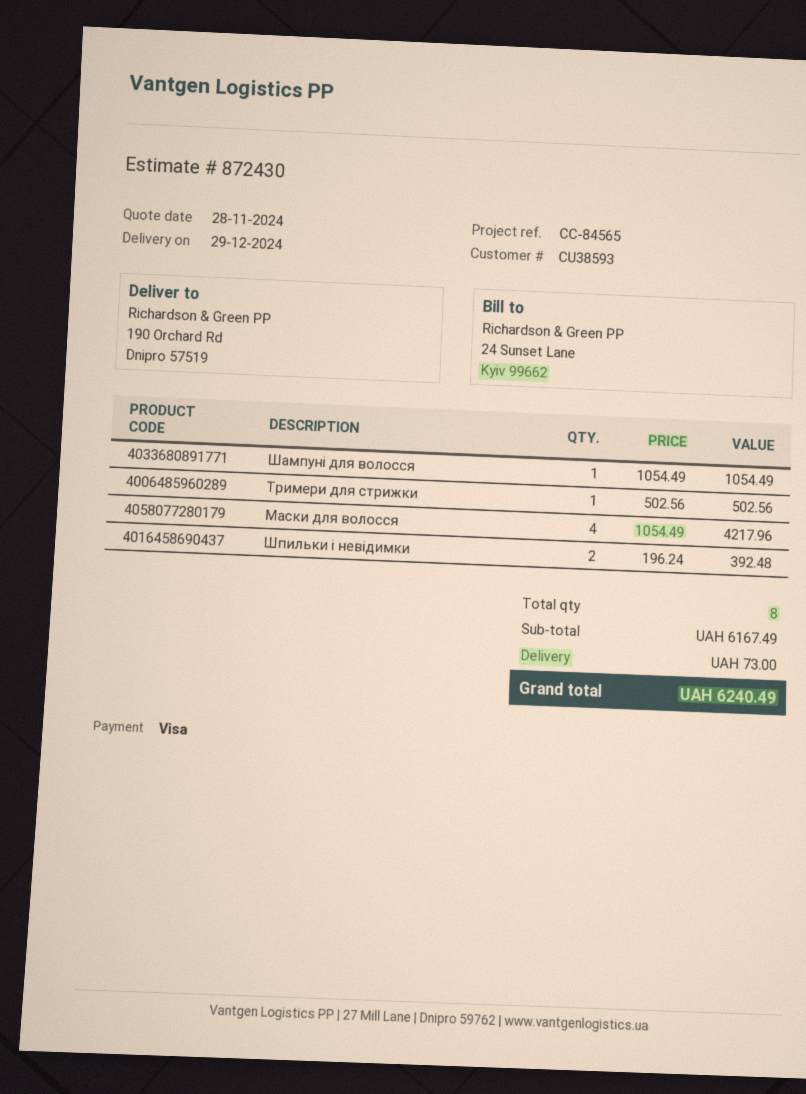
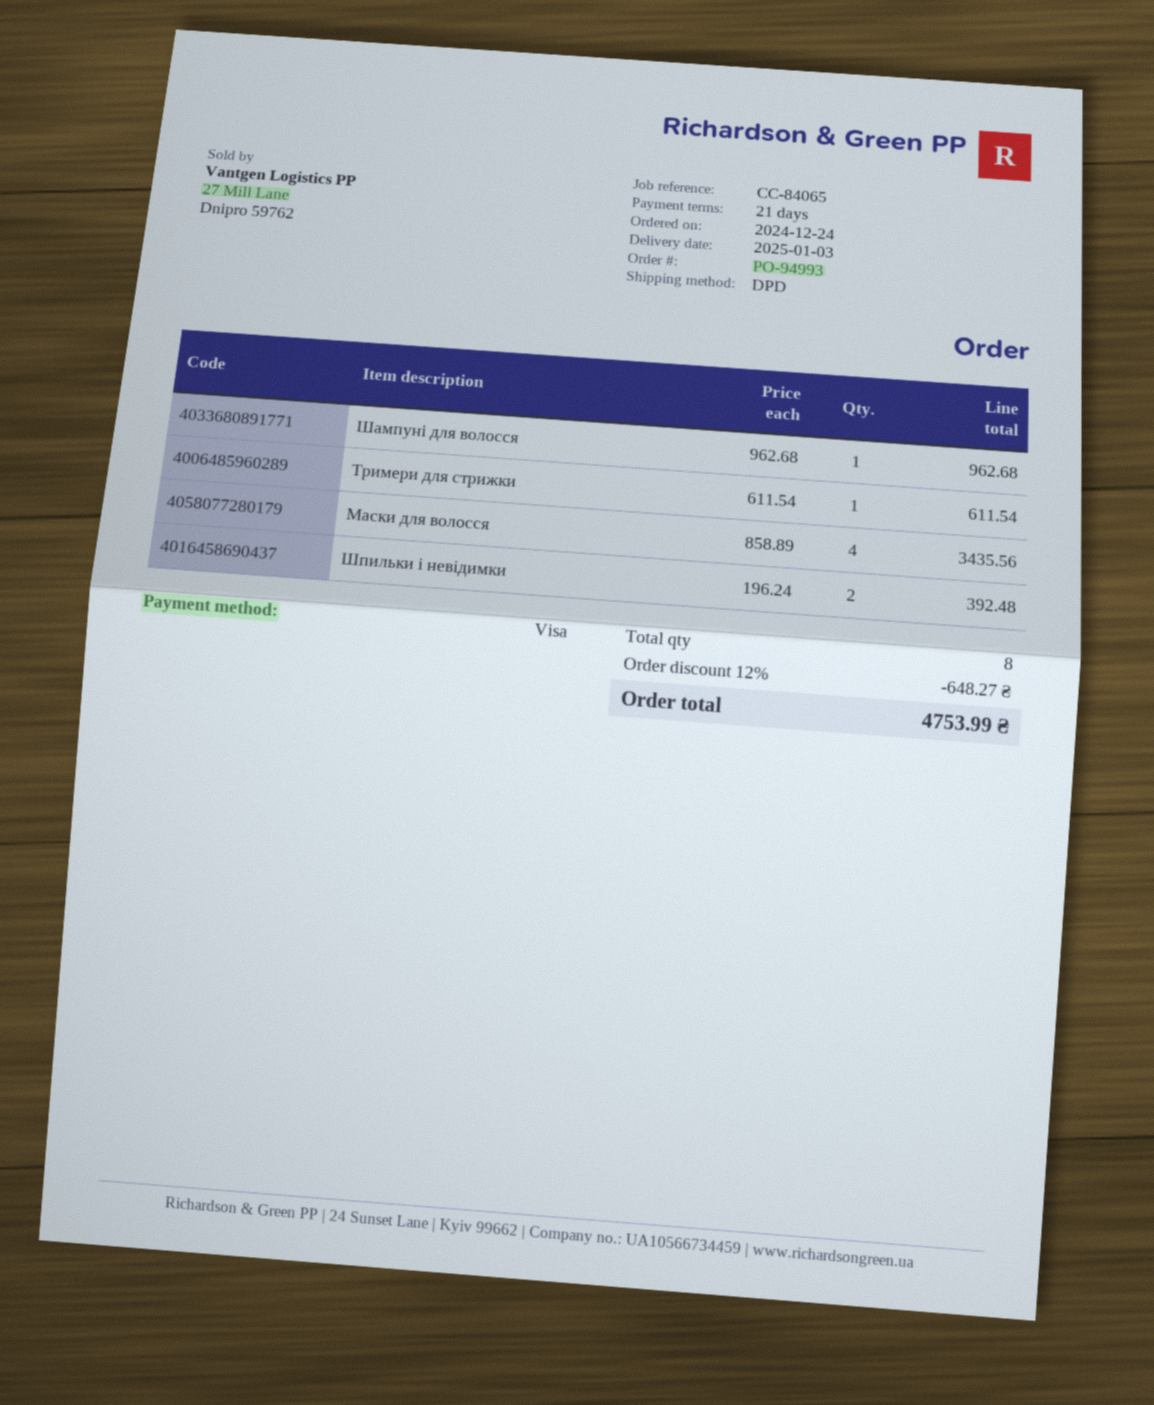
delivery date: 2024-12-29 -> 2025-01-03
reference: CC-84565 -> CC-84065
Шампуні для волосся: 1 x 1054.49 = 1054.49 -> 1 x 962.68 = 962.68
Тримери для стрижки: 1 x 502.56 = 502.56 -> 1 x 611.54 = 611.54
Маски для волосся: 4 x 1054.49 = 4217.96 -> 4 x 858.89 = 3435.56
discount: none -> 12% = 648.27
shipping: 73.00 -> none
total: 6240.49 -> 4753.99

